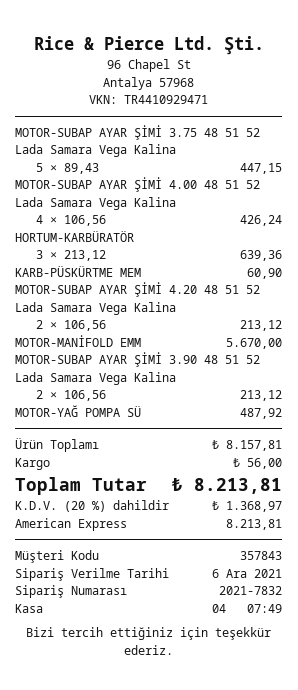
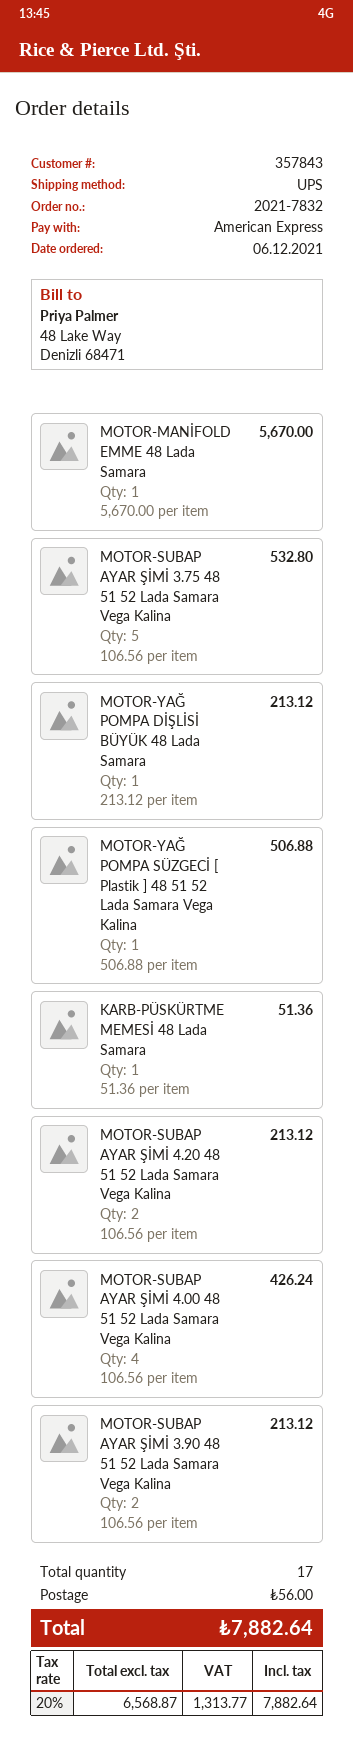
MOTOR-SUBAP AYAR ŞİMİ 3.75 48 51 52 Lada Samara Vega Kalina: 5 x 89.43 = 447.15 -> 5 x 106.56 = 532.80
HORTUM-KARBÜRATÖR: 3 x 213.12 = 639.36 -> none
KARB-PÜSKÜRTME MEM: 1 x 60.90 = 60.90 -> 1 x 51.36 = 51.36
MOTOR-YAĞ POMPA SÜ: 1 x 487.92 = 487.92 -> 1 x 506.88 = 506.88
MOTOR-YAĞ POMPA DİŞLİSİ BÜYÜK 48 Lada Samara: none -> 1 x 213.12 = 213.12
tax: 20% = 1368.97 -> 20% = 1313.77
total: 8213.81 -> 7882.64

